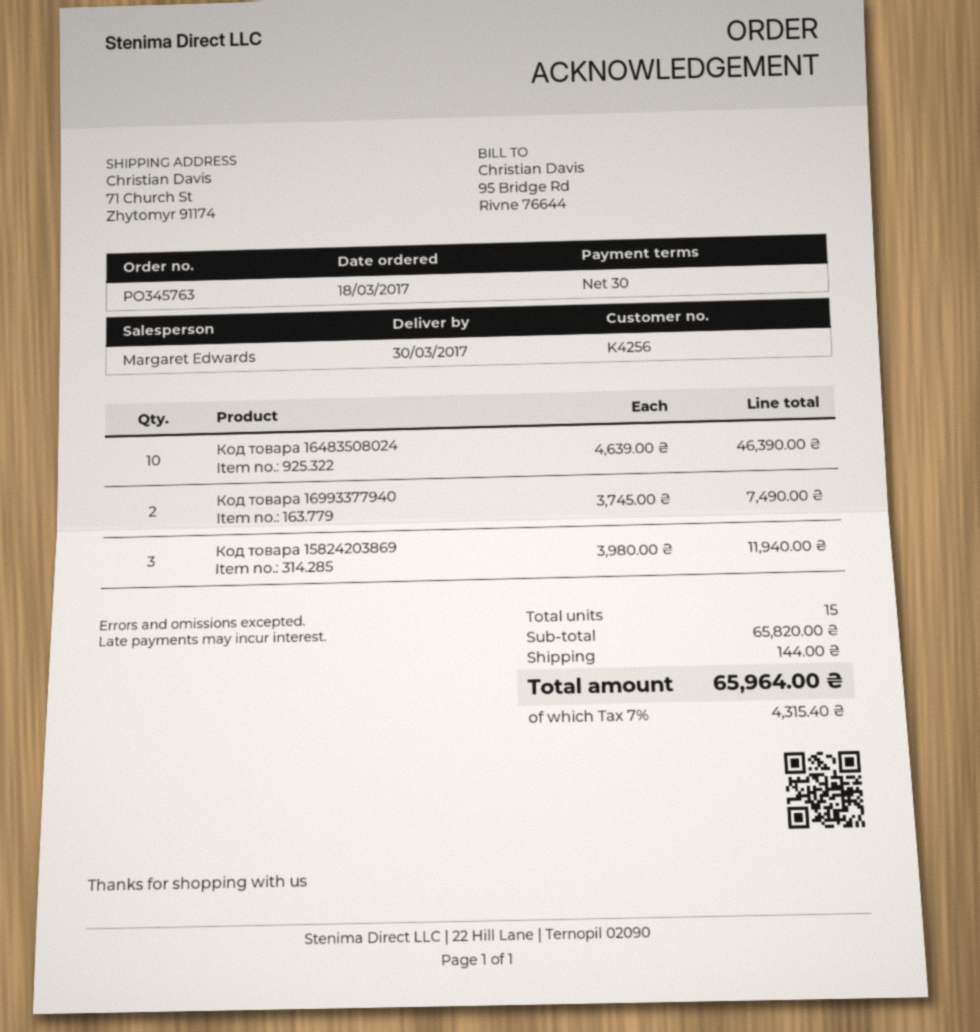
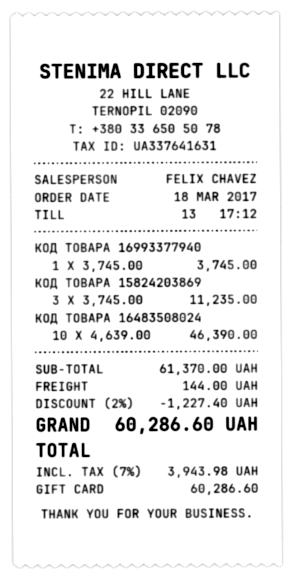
sales rep: Margaret Edwards -> FELIX CHAVEZ
Код товара 16993377940: 2 x 3745.00 = 7490.00 -> 1 x 3745.00 = 3745.00
Код товара 15824203869: 3 x 3980.00 = 11940.00 -> 3 x 3745.00 = 11235.00
subtotal: 65820.00 -> 61370.00
discount: none -> 2% = 1227.40
tax: 7% = 4315.40 -> 7% = 3943.98
total: 65964.00 -> 60286.60

